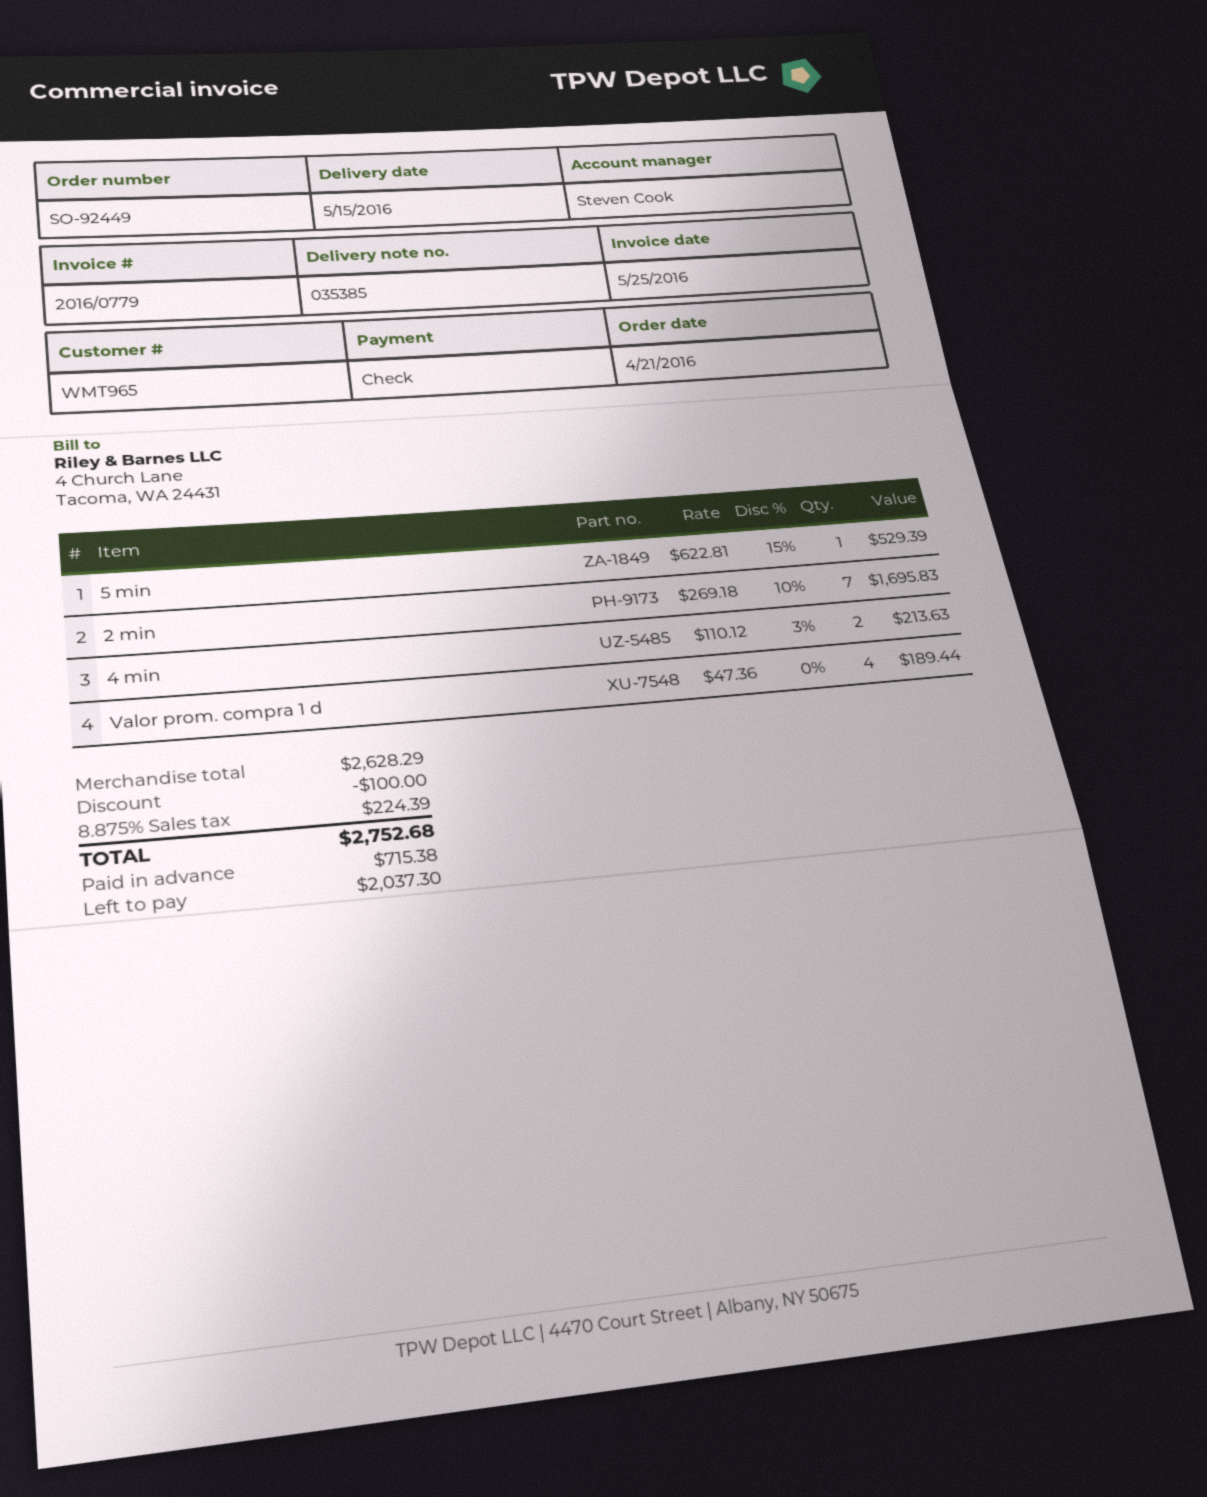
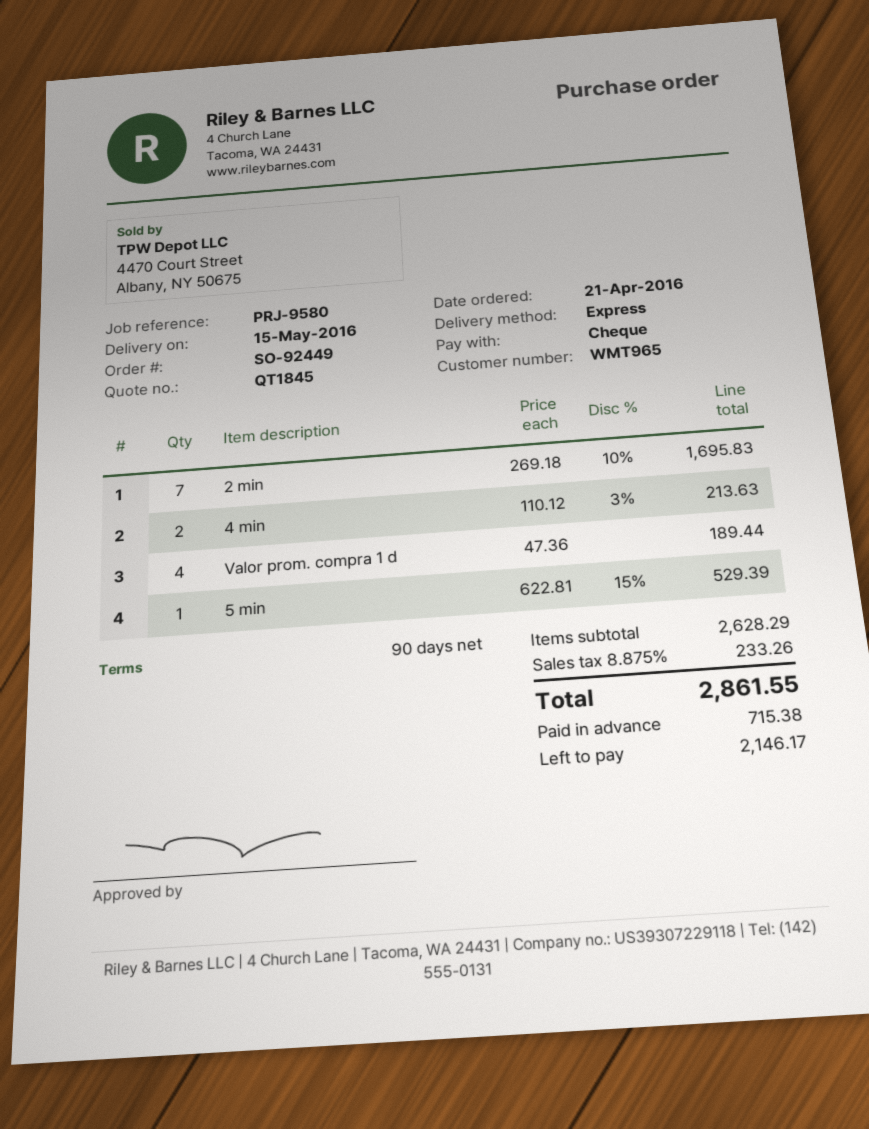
discount: 100.00 -> none
tax: 8.875% = 224.39 -> 8.875% = 233.26
total: 2752.68 -> 2861.55
balance: 2037.30 -> 2146.17

